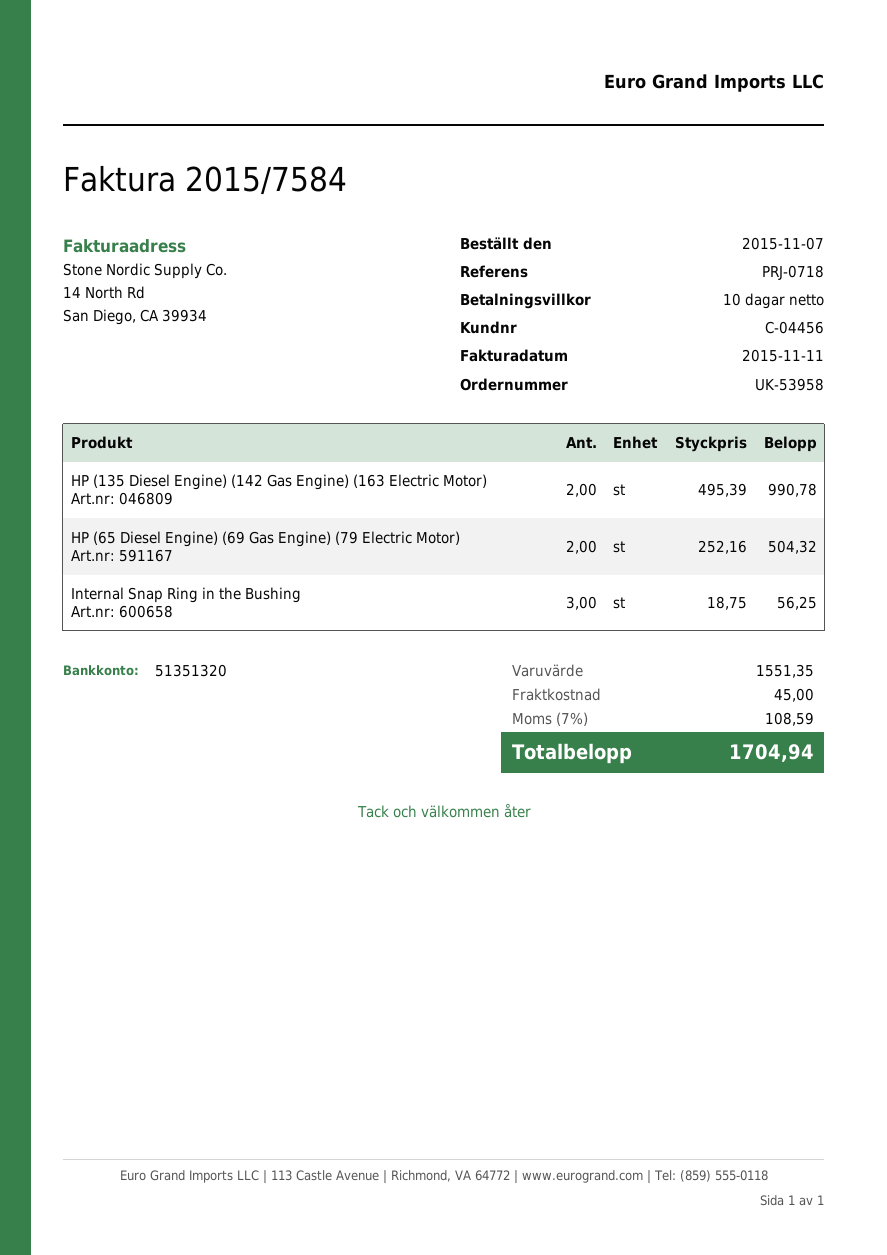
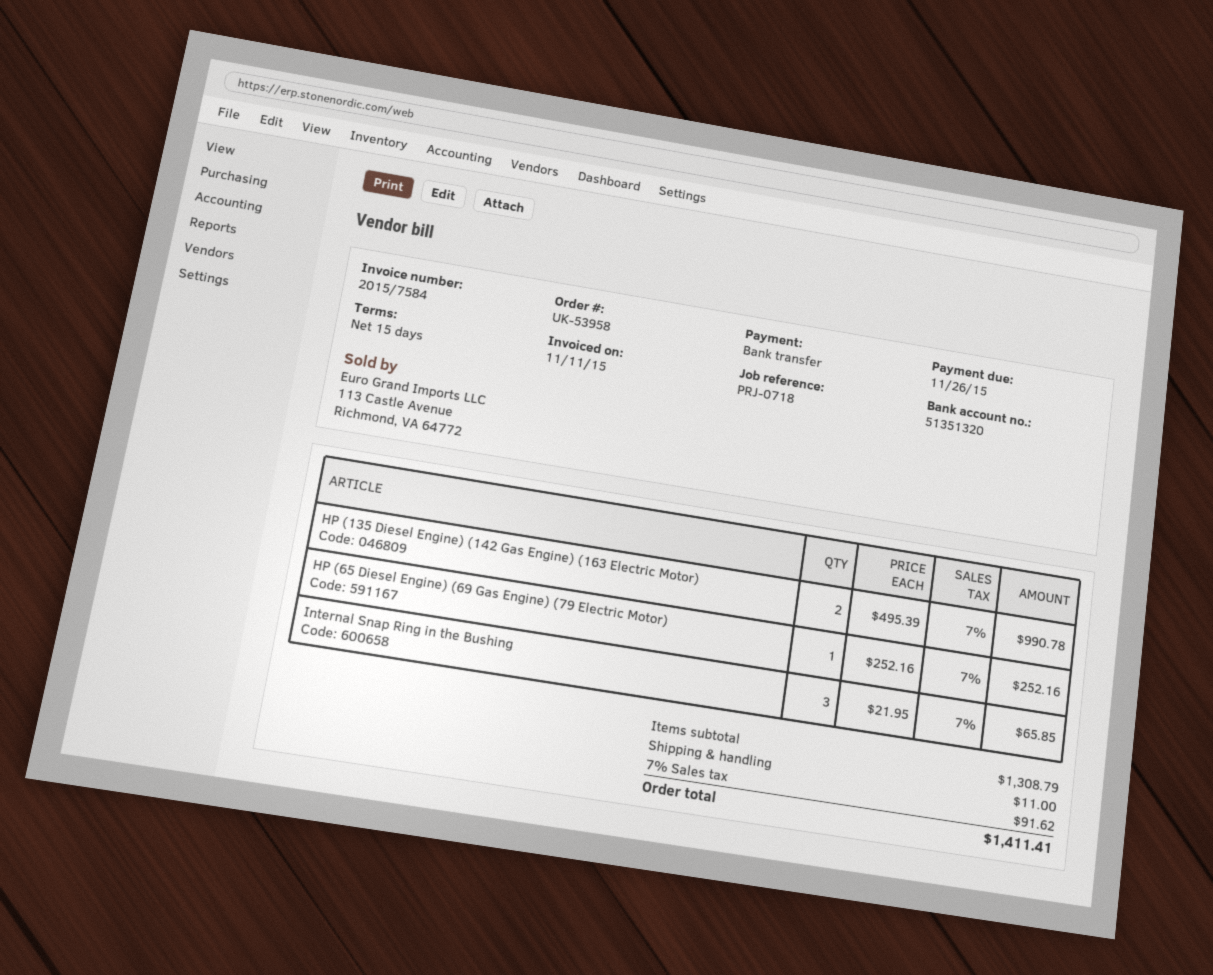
payment terms: 10 days -> 15 days
HP (65 Diesel Engine) (69 Gas Engine) (79 Electric Motor): 2 x 252.16 = 504.32 -> 1 x 252.16 = 252.16
Internal Snap Ring in the Bushing: 3 x 18.75 = 56.25 -> 3 x 21.95 = 65.85
subtotal: 1551.35 -> 1308.79
shipping: 45.00 -> 11.00
tax: 7% = 108.59 -> 7% = 91.62
total: 1704.94 -> 1411.41

